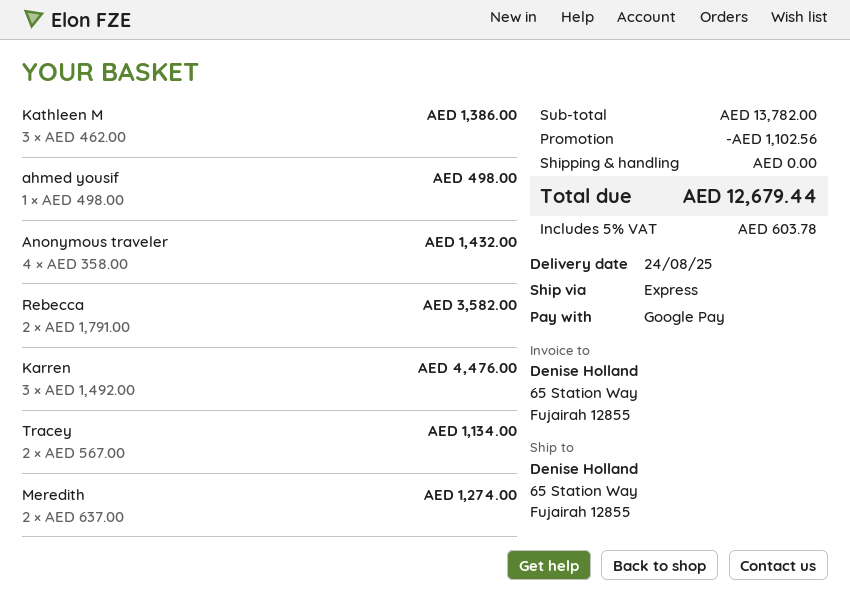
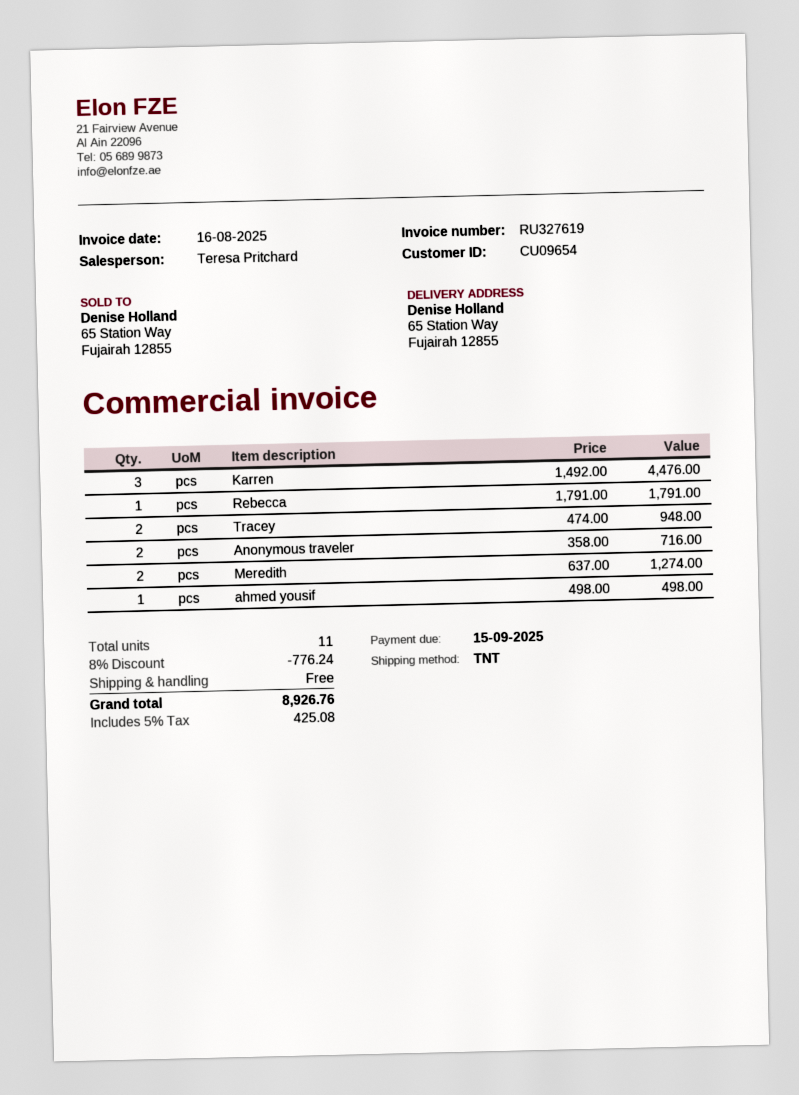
shipping method: express -> TNT
Kathleen M: 3 x 462.00 = 1386.00 -> none
Anonymous traveler: 4 x 358.00 = 1432.00 -> 2 x 358.00 = 716.00
Rebecca: 2 x 1791.00 = 3582.00 -> 1 x 1791.00 = 1791.00
Tracey: 2 x 567.00 = 1134.00 -> 2 x 474.00 = 948.00
discount: 1102.56 -> 776.24
tax: 5% = 603.78 -> 5% = 425.08
total: 12679.44 -> 8926.76

